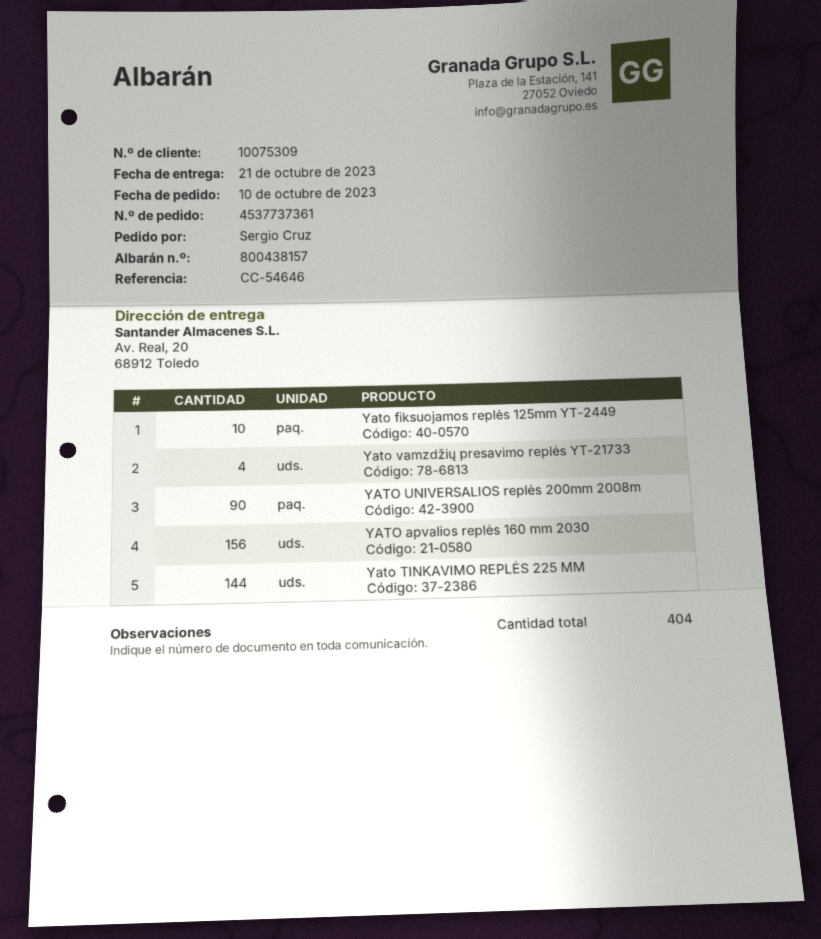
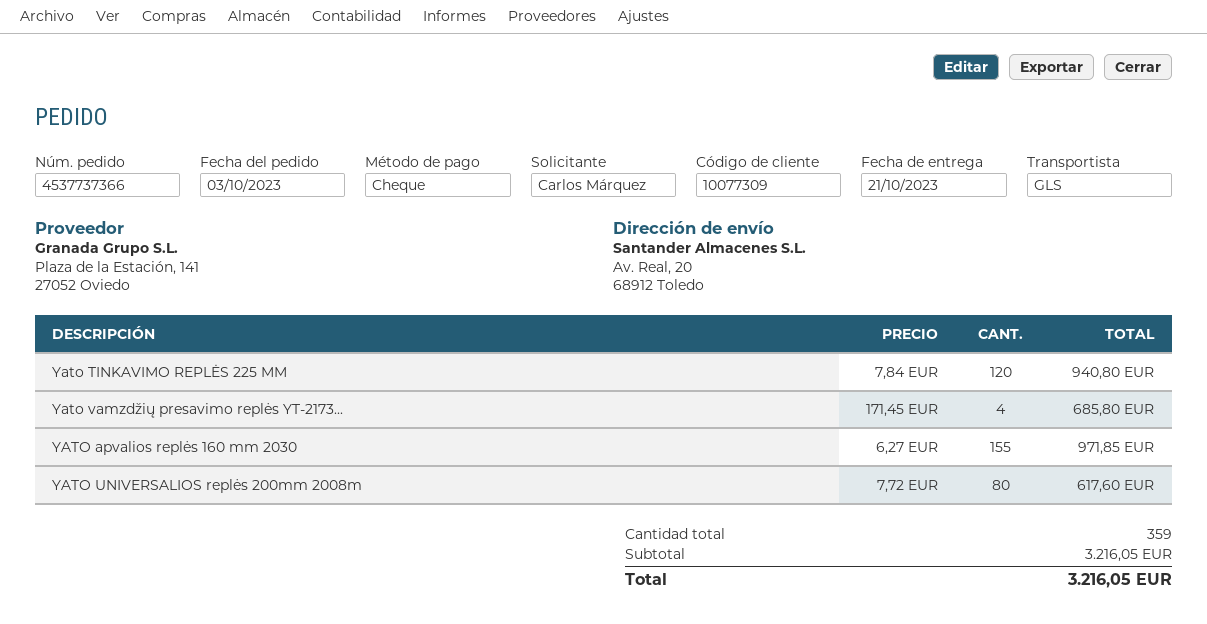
order number: 4537737361 -> 4537737366
order date: 2023-10-10 -> 2023-10-03
customer number: 10075309 -> 10077309
ordered by: Sergio Cruz -> Carlos Márquez
Yato fiksuojamos replės 125mm YT-2449: 10 -> none
YATO UNIVERSALIOS replės 200mm 2008m: 90 -> 80
YATO apvalios replės 160 mm 2030: 156 -> 155
Yato TINKAVIMO REPLĖS 225 MM: 144 -> 120
total quantity: 404 -> 359

